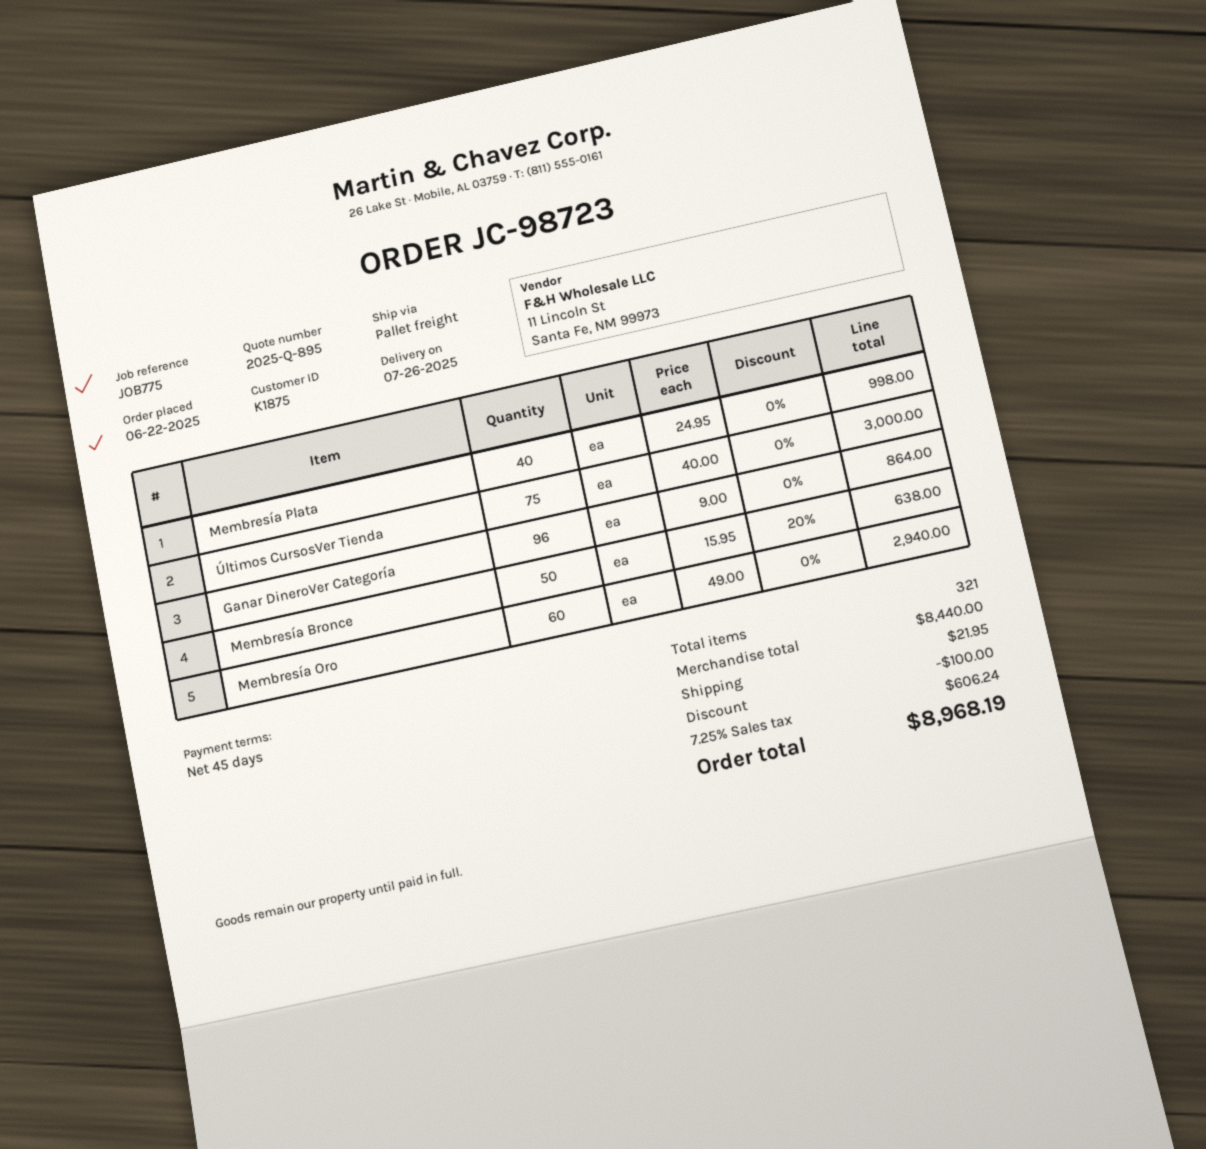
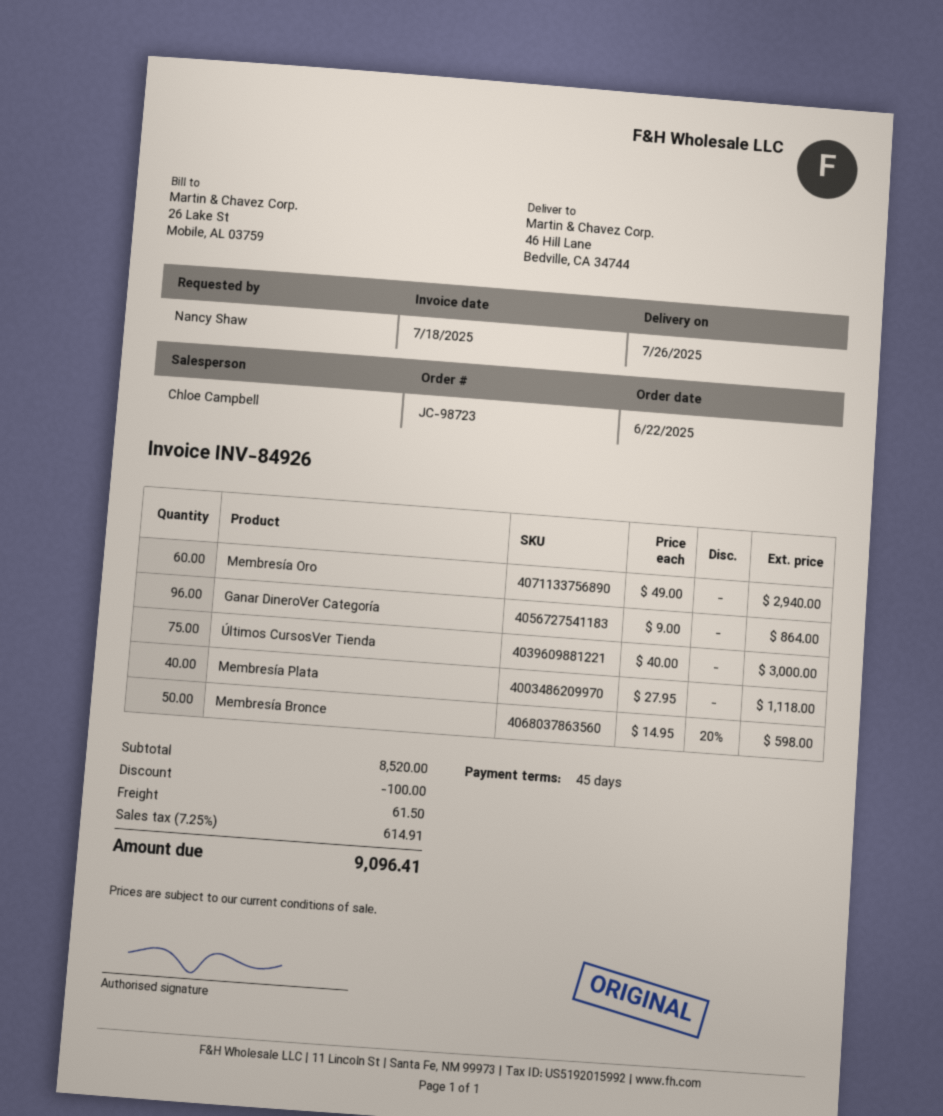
Membresía Plata: 40 x 24.95 = 998.00 -> 40 x 27.95 = 1118.00
Membresía Bronce: 50 x 15.95 - 20% = 638.00 -> 50 x 14.95 - 20% = 598.00
subtotal: 8440.00 -> 8520.00
shipping: 21.95 -> 61.50
tax: 7.25% = 606.24 -> 7.25% = 614.91
total: 8968.19 -> 9096.41

